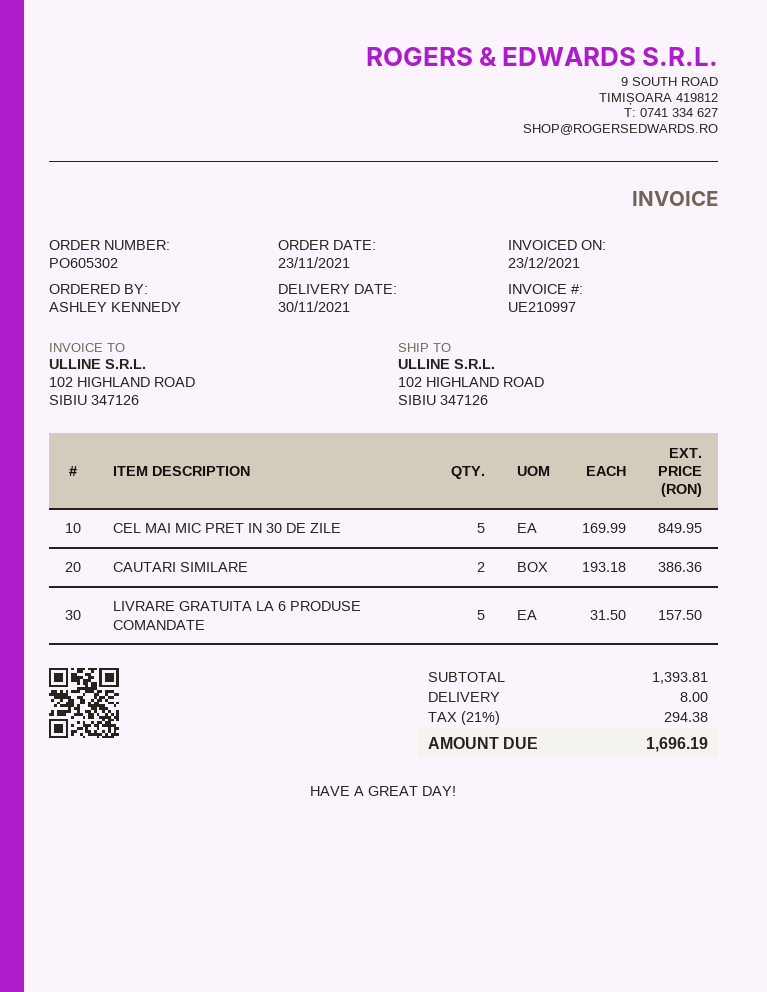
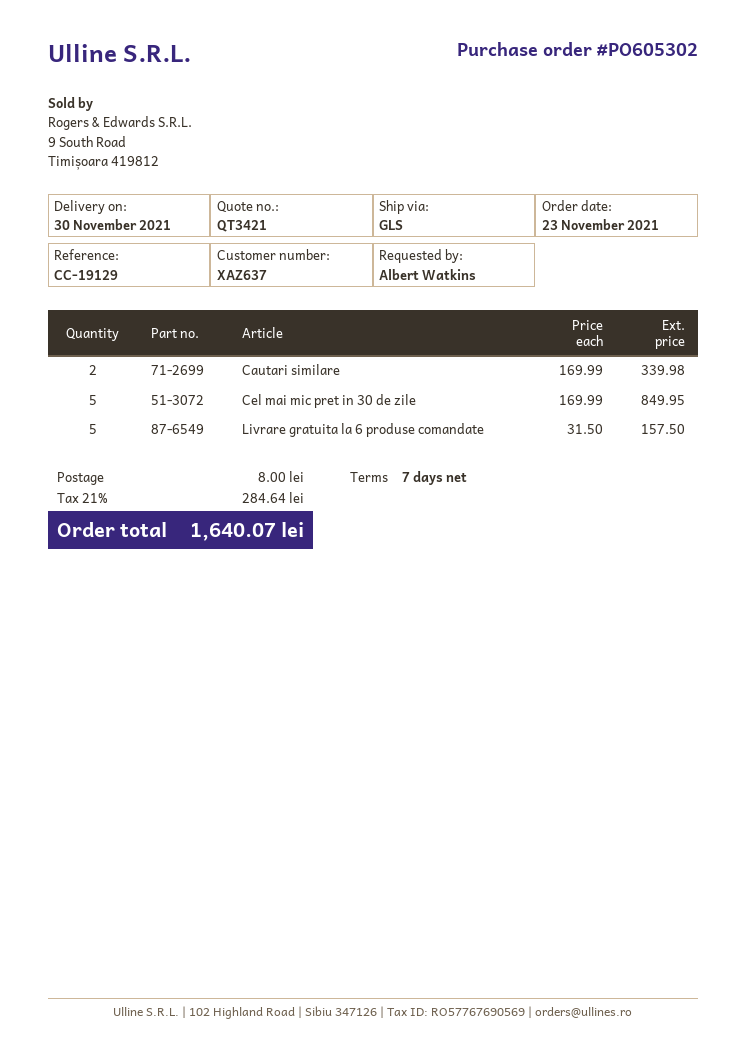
ordered by: ASHLEY KENNEDY -> Albert Watkins
CAUTARI SIMILARE: 2 x 193.18 = 386.36 -> 2 x 169.99 = 339.98
tax: 21% = 294.38 -> 21% = 284.64
total: 1696.19 -> 1640.07

